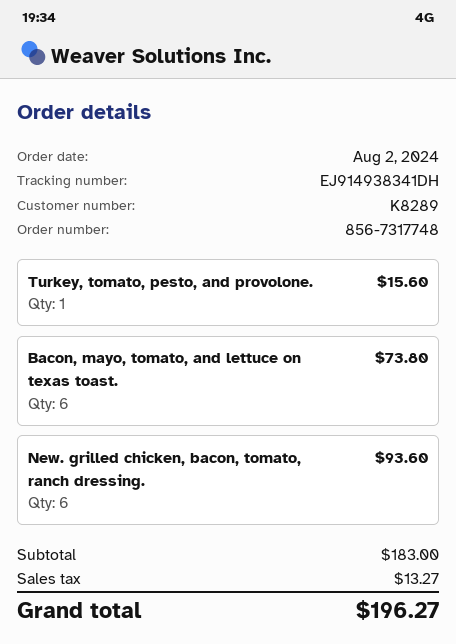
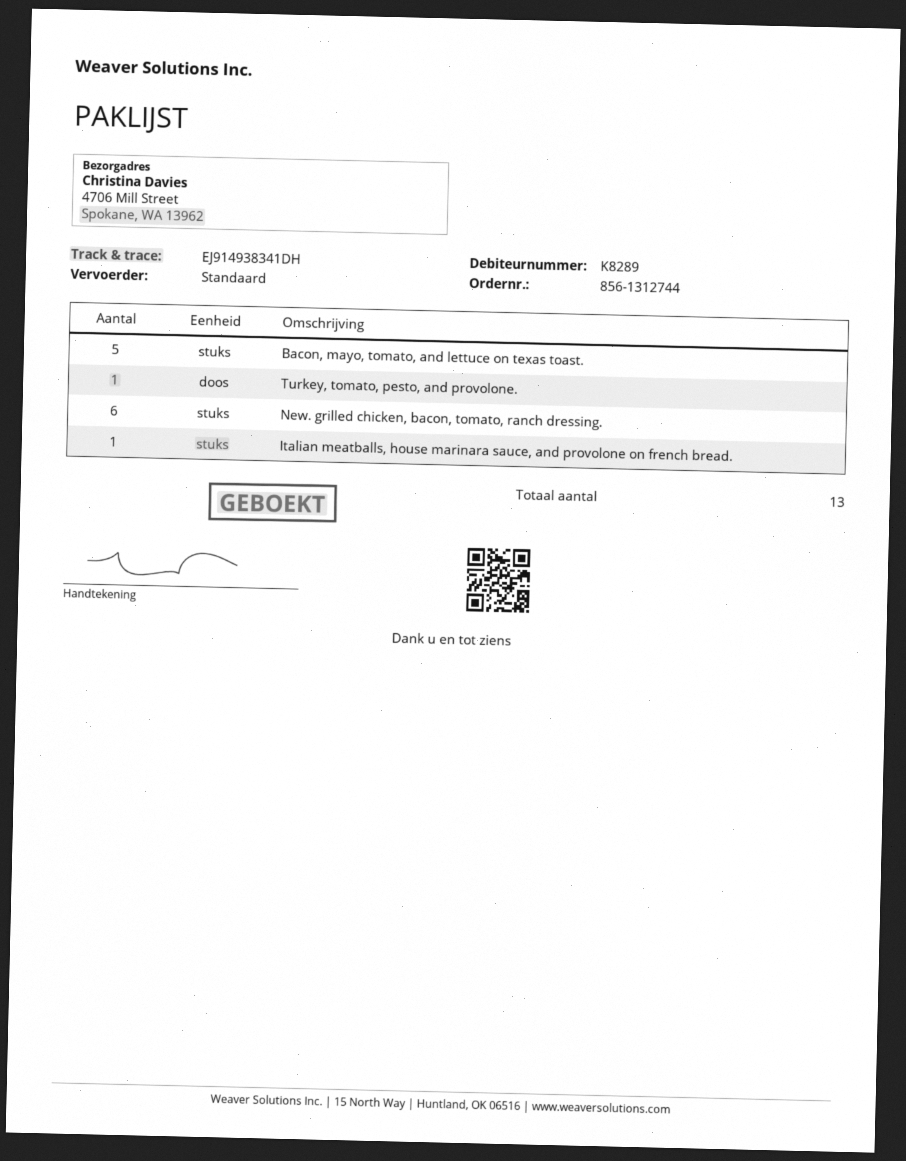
order number: 856-7317748 -> 856-1312744
Bacon, mayo, tomato, and lettuce on texas toast.: 6 -> 5
Italian meatballs, house marinara sauce, and provolone on french bread.: none -> 1

